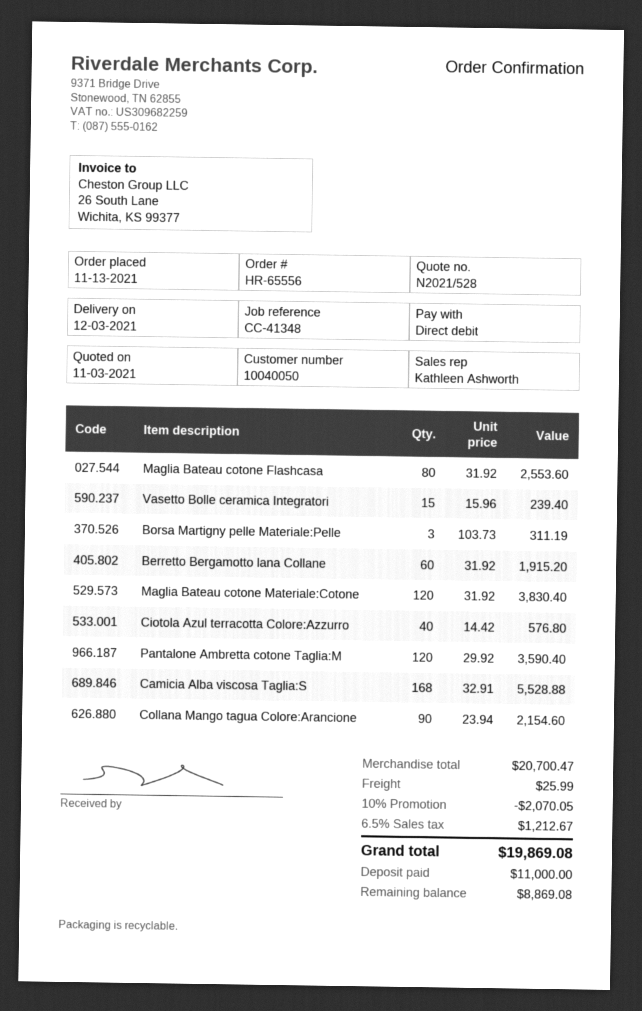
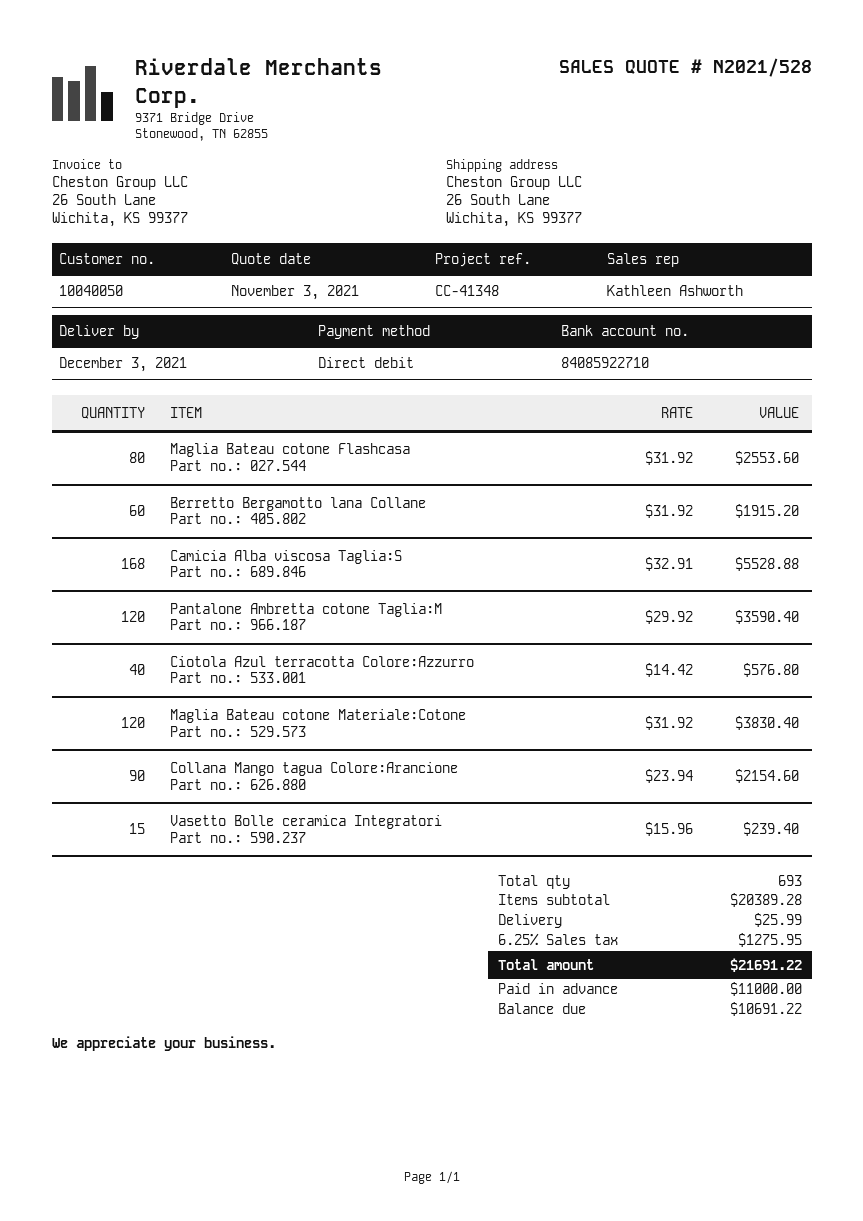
Borsa Martigny pelle Materiale:Pelle: 3 x 103.73 = 311.19 -> none
subtotal: 20700.47 -> 20389.28
discount: 10% = 2070.05 -> none
tax: 6.5% = 1212.67 -> 6.25% = 1275.95
total: 19869.08 -> 21691.22
balance: 8869.08 -> 10691.22

